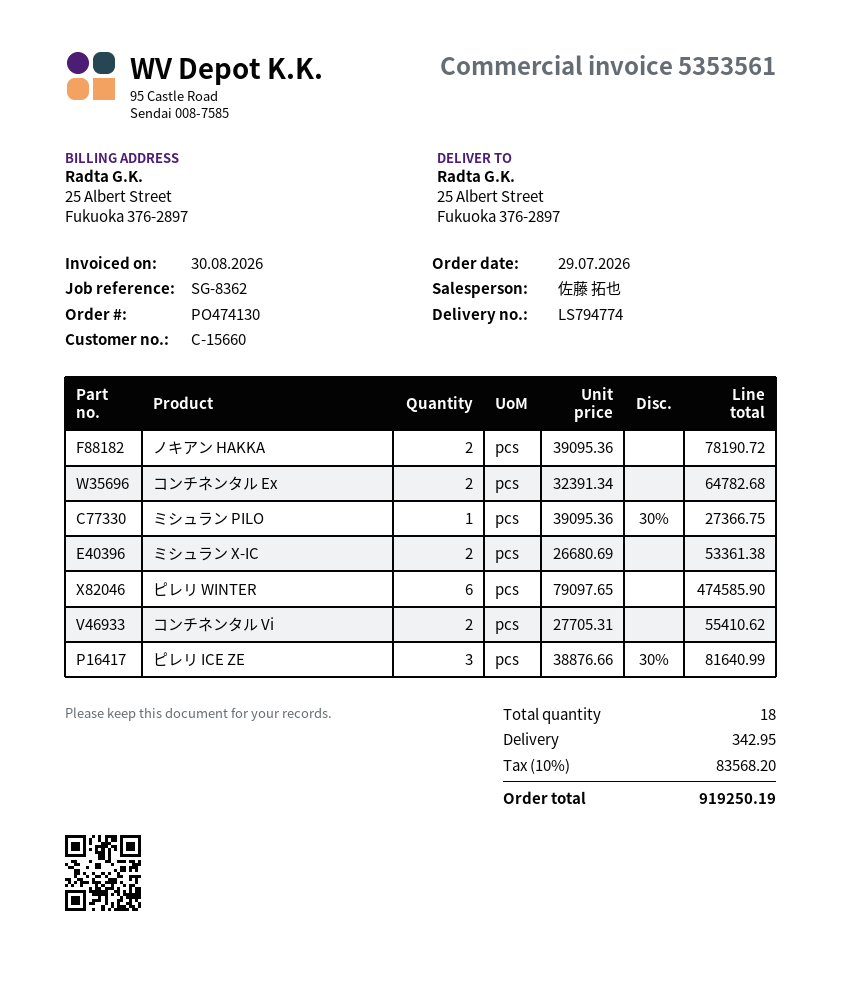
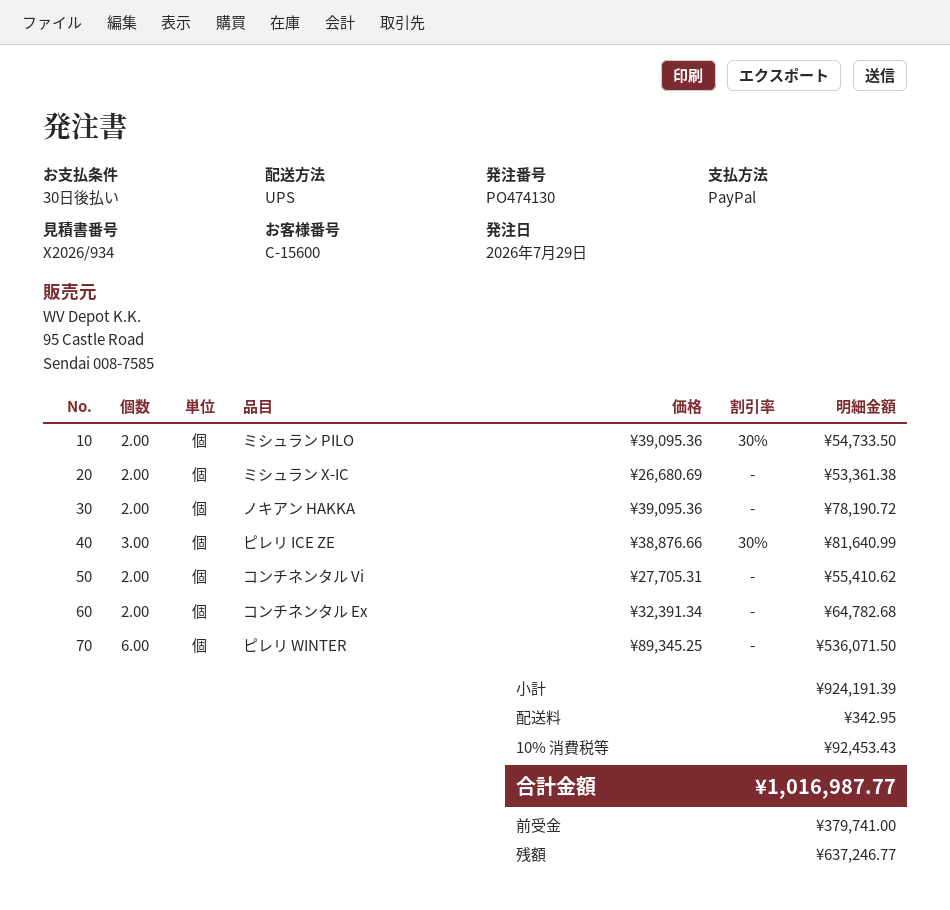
customer number: C-15660 -> C-15600
ミシュラン PILO: 1 x 39095.36 - 30% = 27366.75 -> 2 x 39095.36 - 30% = 54733.50
ピレリ WINTER: 6 x 79097.65 = 474585.90 -> 6 x 89345.25 = 536071.50
tax: 10% = 83568.20 -> 10% = 92453.43
total: 919250.19 -> 1016987.77

